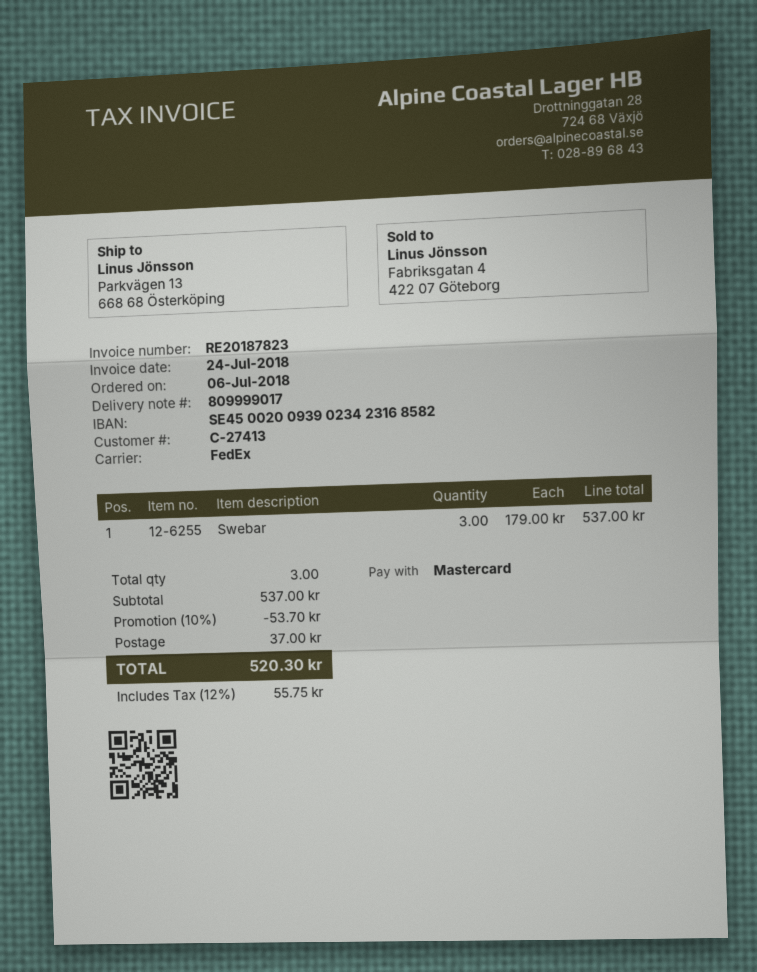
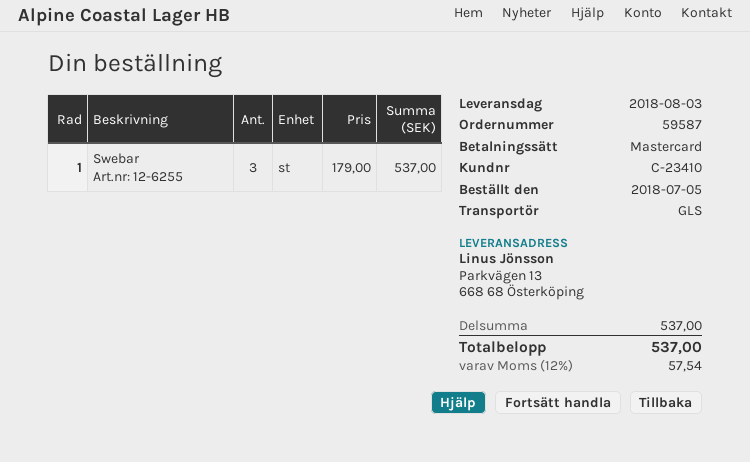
order date: 2018-07-06 -> 2018-07-05
customer number: C-27413 -> C-23410
shipping method: FedEx -> GLS
discount: 10% = 53.70 -> none
shipping: 37.00 -> none
tax: 12% = 55.75 -> 12% = 57.54
total: 520.30 -> 537.00

